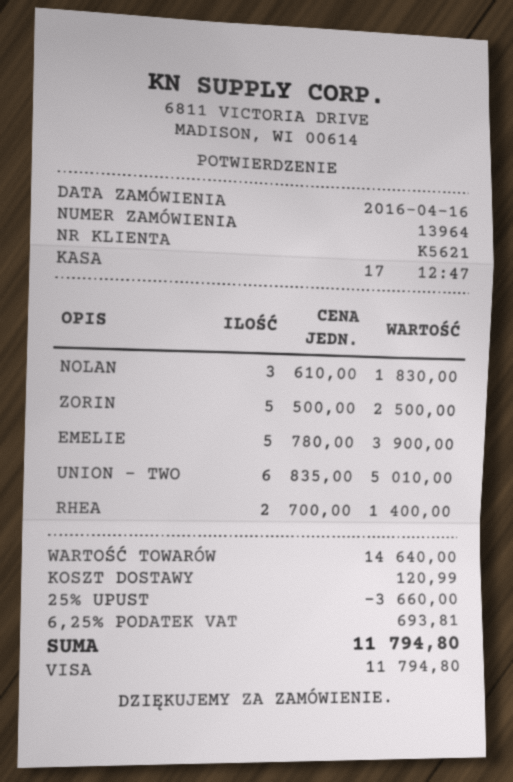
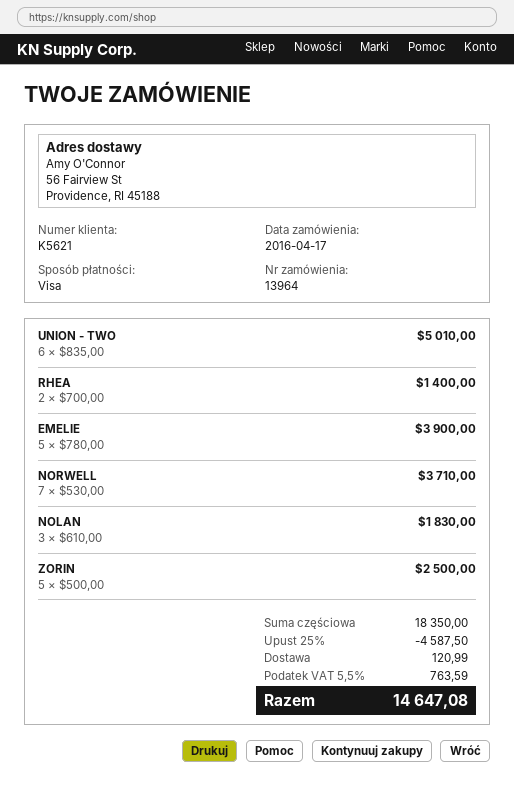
order date: 2016-04-16 -> 2016-04-17
NORWELL: none -> 7 x 530.00 = 3710.00
subtotal: 14640.00 -> 18350.00
discount: 25% = 3660.00 -> 25% = 4587.50
tax: 6.25% = 693.81 -> 5.5% = 763.59
total: 11794.80 -> 14647.08

